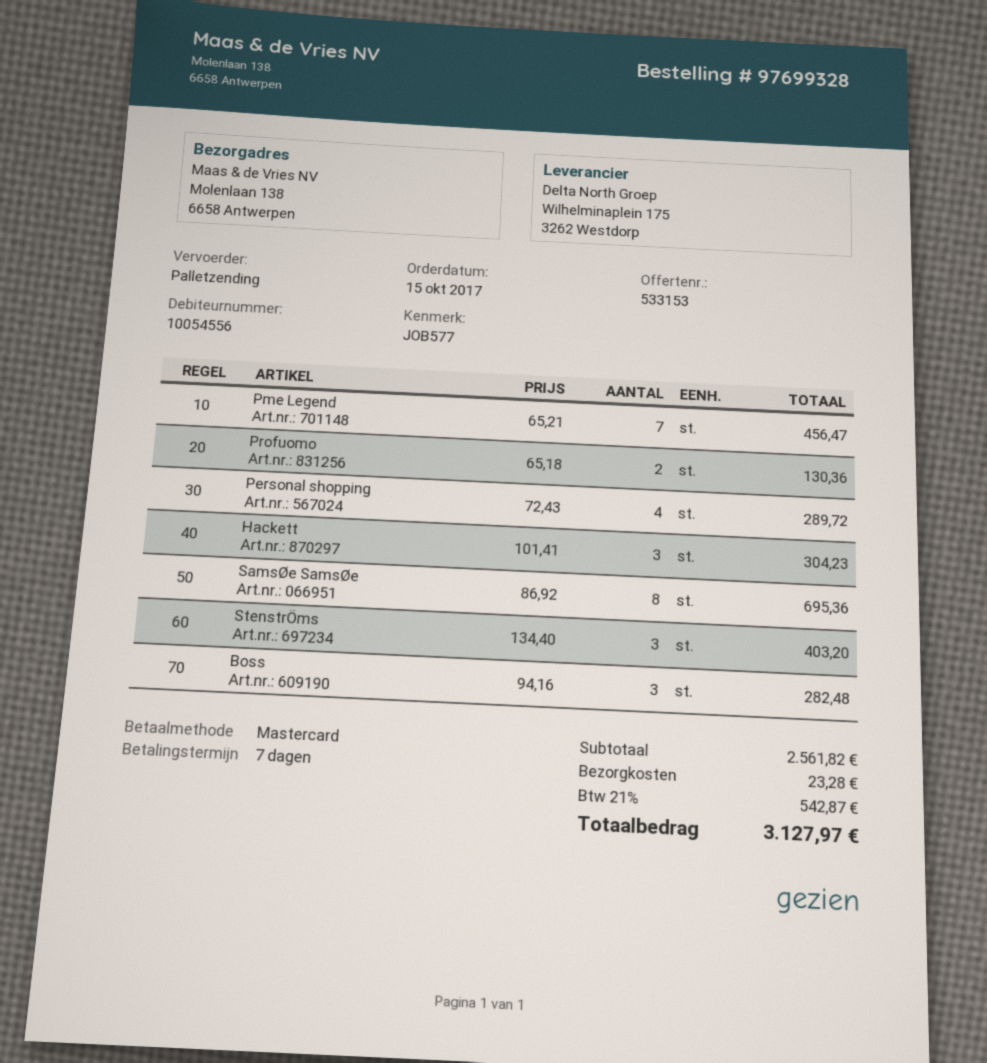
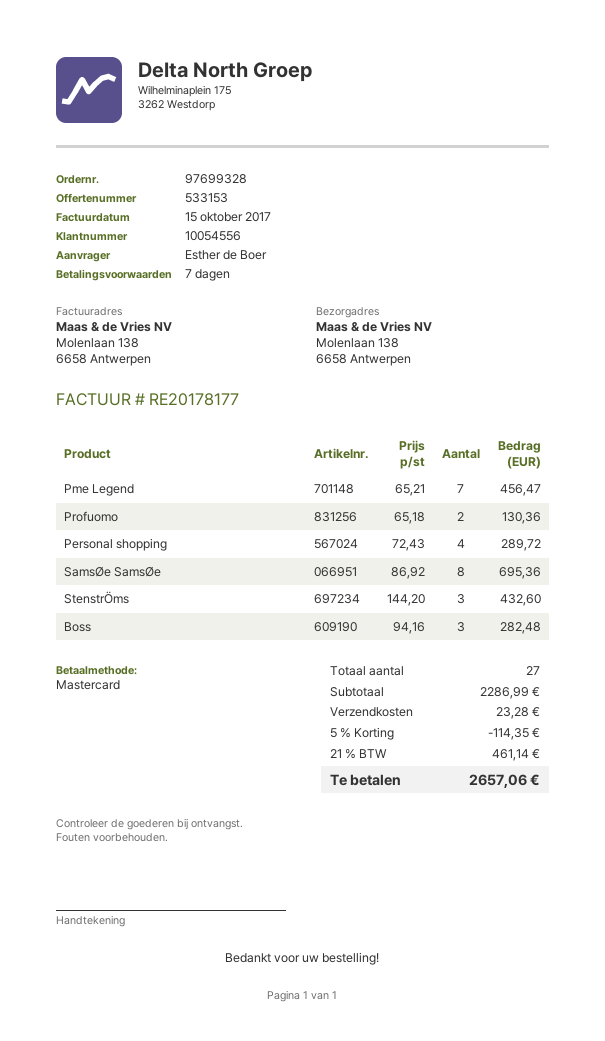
Hackett: 3 x 101.41 = 304.23 -> none
StenstrÖms: 3 x 134.40 = 403.20 -> 3 x 144.20 = 432.60
subtotal: 2561.82 -> 2286.99
discount: none -> 5% = 114.35
tax: 21% = 542.87 -> 21% = 461.14
total: 3127.97 -> 2657.06

